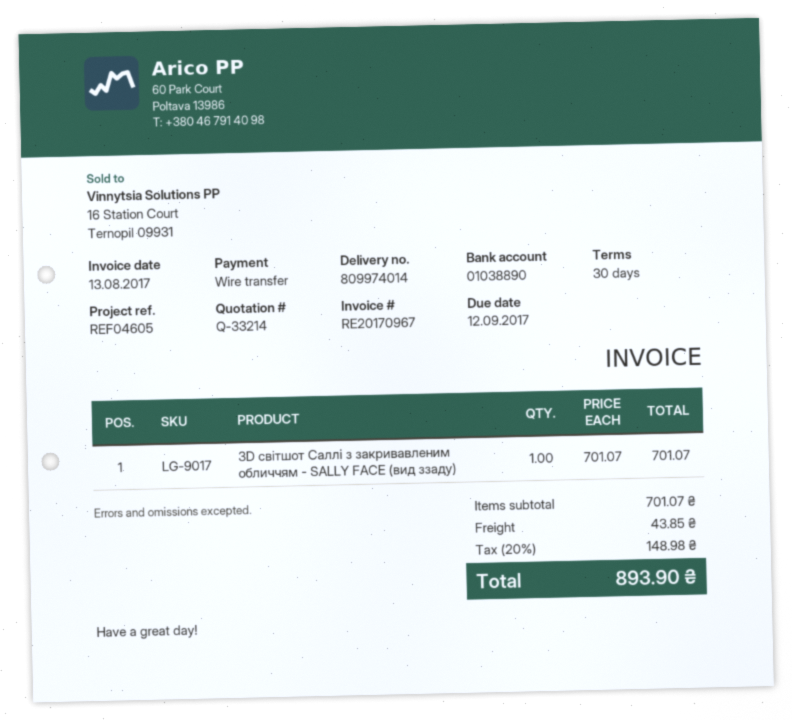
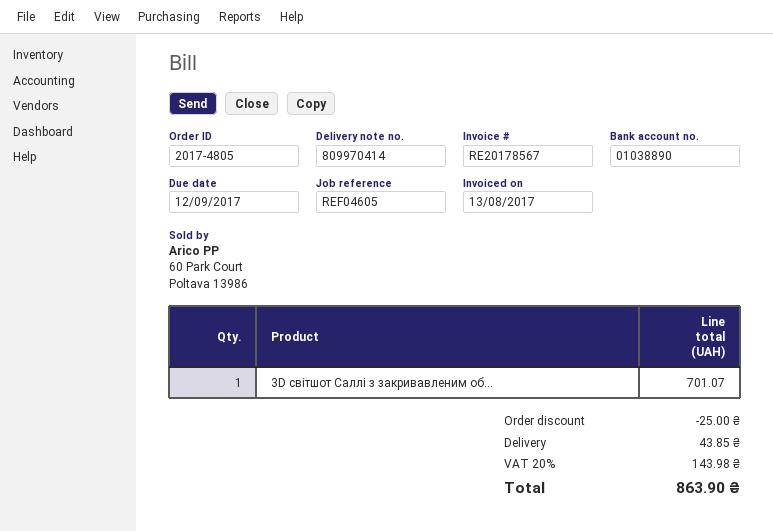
delivery note number: 809974014 -> 809970414
invoice number: RE20170967 -> RE20178567
discount: none -> 25.00
tax: 20% = 148.98 -> 20% = 143.98
total: 893.90 -> 863.90

